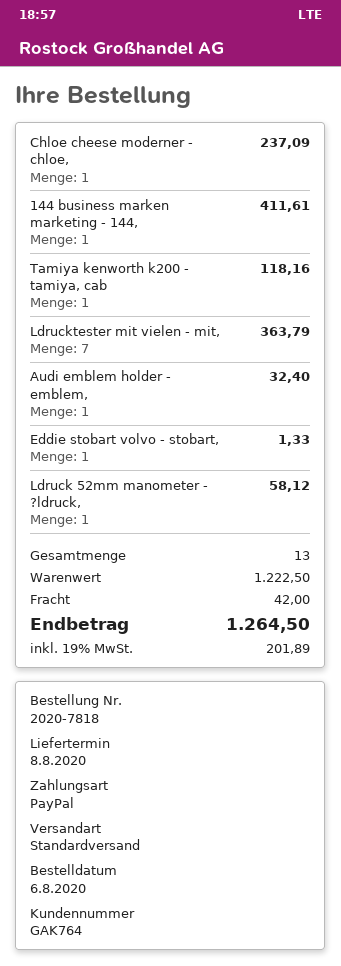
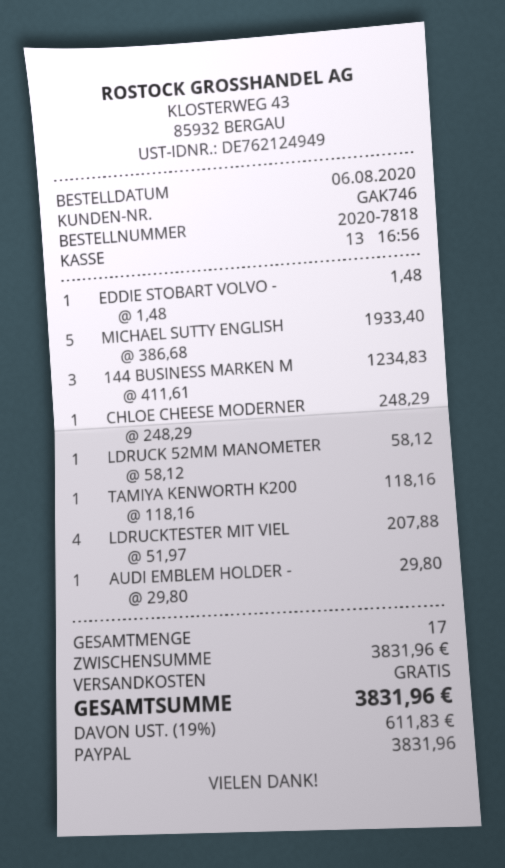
customer number: GAK764 -> GAK746
Chloe cheese moderner - chloe,: 1 for 237.09 -> 1 for 248.29
144 business marken marketing - 144,: 1 for 411.61 -> 3 for 1234.83
Ldrucktester mit vielen - mit,: 7 for 363.79 -> 4 for 207.88
Audi emblem holder - emblem,: 1 for 32.40 -> 1 for 29.80
Eddie stobart volvo - stobart,: 1 for 1.33 -> 1 for 1.48
MICHAEL SUTTY ENGLISH: none -> 5 for 1933.40
total quantity: 13 -> 17
subtotal: 1222.50 -> 3831.96
shipping: 42.00 -> 0.00
tax: 19% = 201.89 -> 19% = 611.83
total: 1264.50 -> 3831.96

